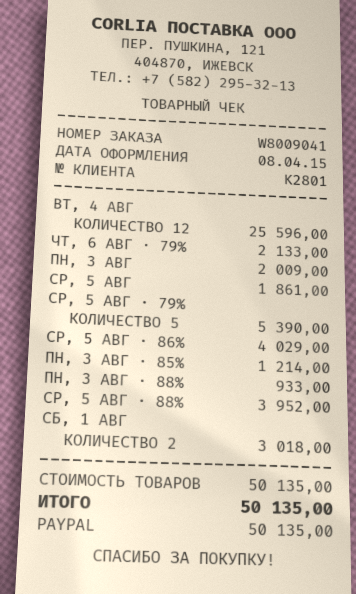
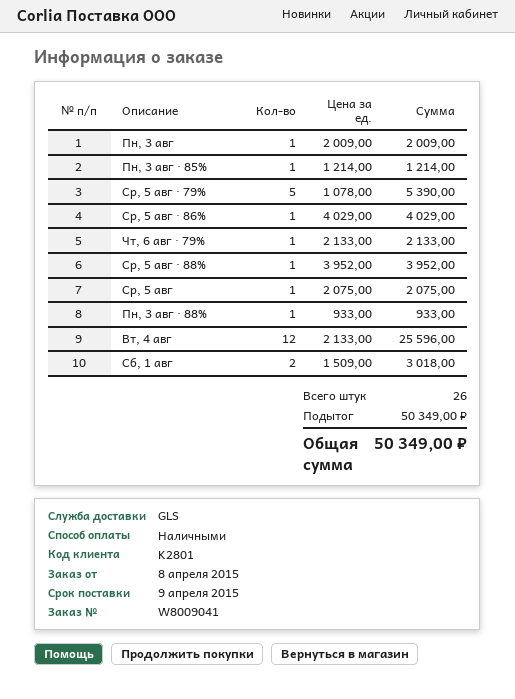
payment method: PayPal -> cash
СР, 5 АВГ: 1 for 1861.00 -> 1 for 2075.00
subtotal: 50135.00 -> 50349.00
total: 50135.00 -> 50349.00

